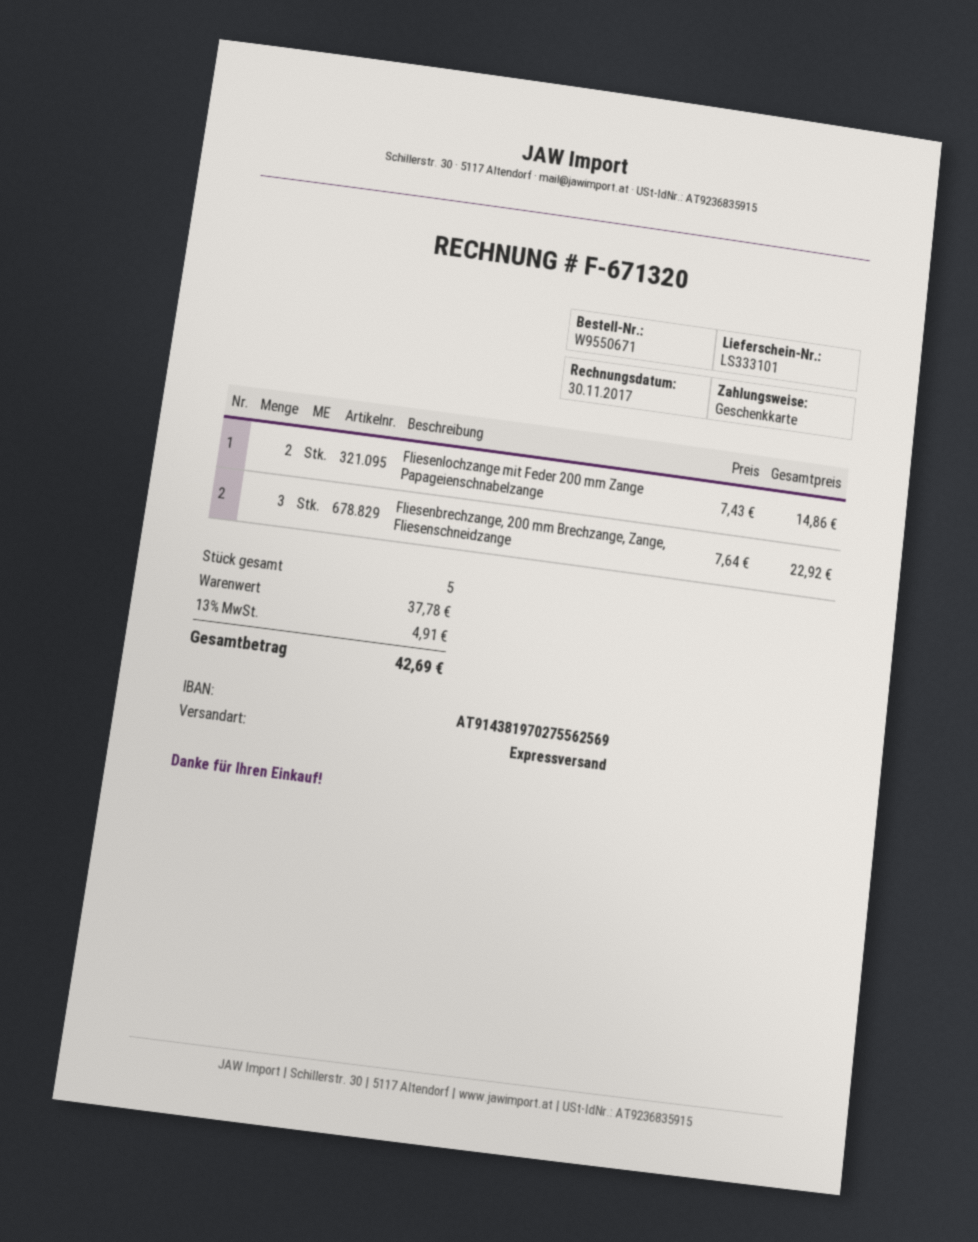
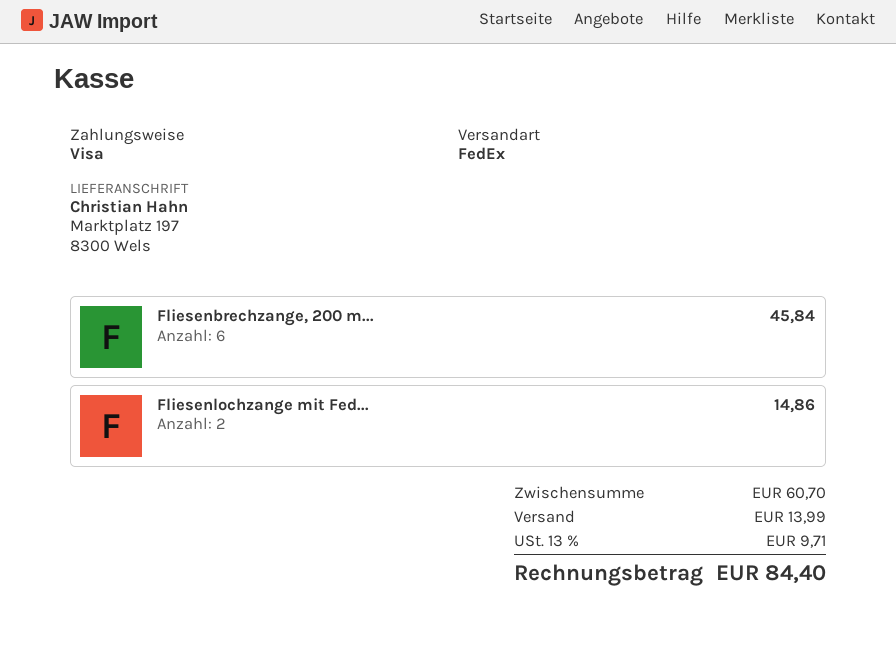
payment method: gift card -> Visa
shipping method: express -> FedEx
Fliesenbrechzange, 200 mm Brechzange, Zange, Fliesenschneidzange: 3 for 22.92 -> 6 for 45.84
subtotal: 37.78 -> 60.70
shipping: none -> 13.99
tax: 13% = 4.91 -> 13% = 9.71
total: 42.69 -> 84.40

